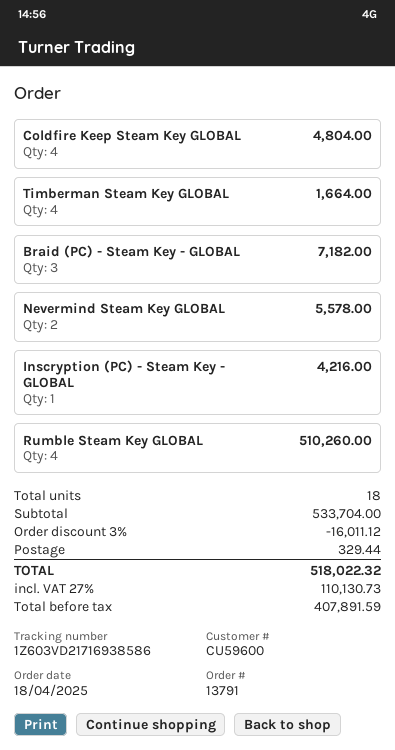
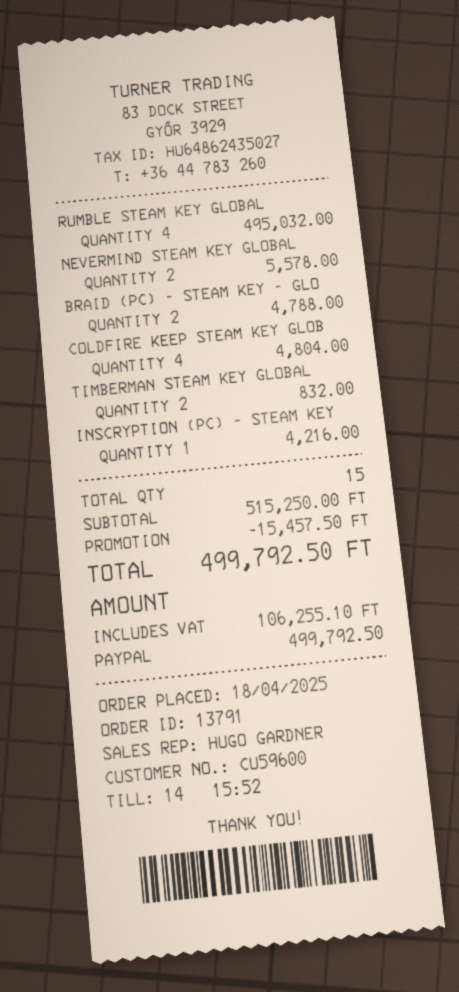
Timberman Steam Key GLOBAL: 4 for 1664.00 -> 2 for 832.00
Braid (PC) - Steam Key - GLOBAL: 3 for 7182.00 -> 2 for 4788.00
Rumble Steam Key GLOBAL: 4 for 510260.00 -> 4 for 495032.00
total quantity: 18 -> 15
subtotal: 533704.00 -> 515250.00
discount: 16011.12 -> 15457.50
shipping: 329.44 -> none
tax: 110130.73 -> 106255.10
total: 518022.32 -> 499792.50

